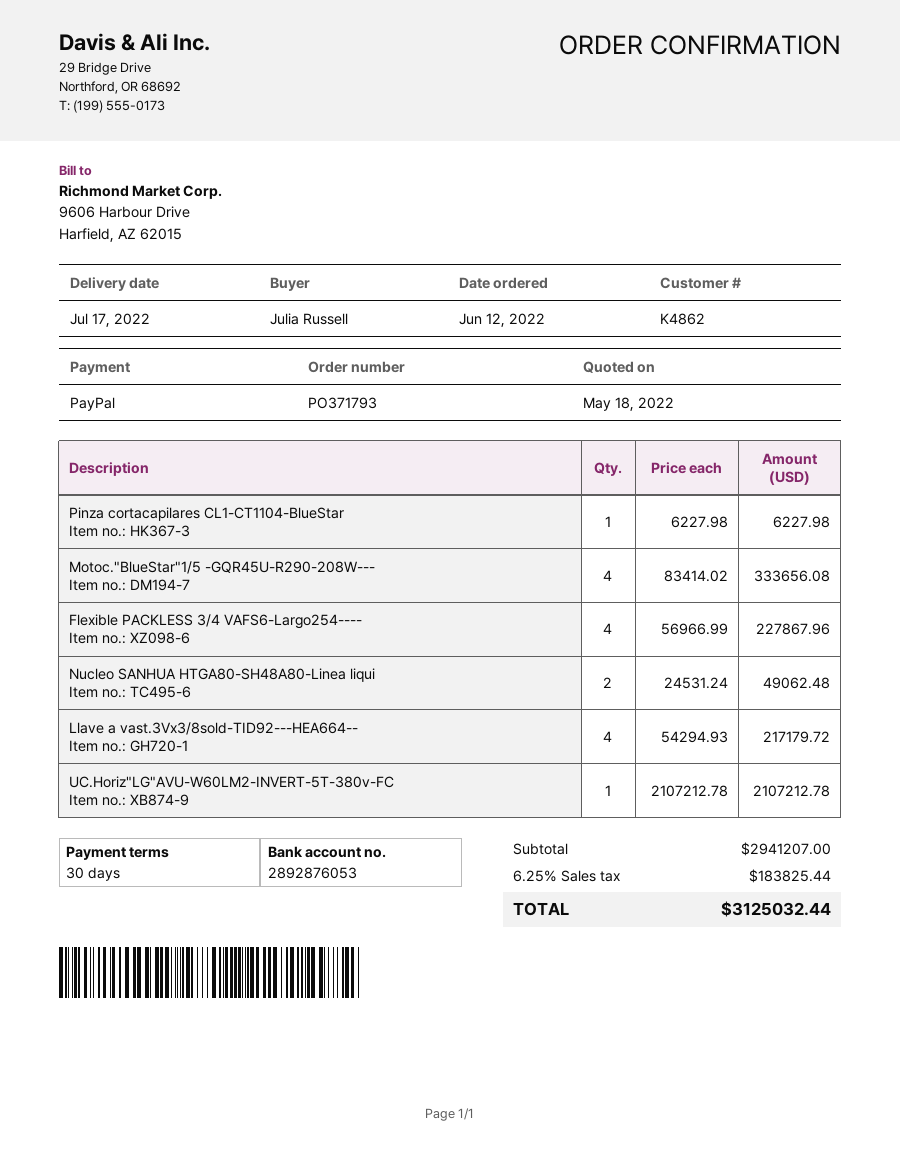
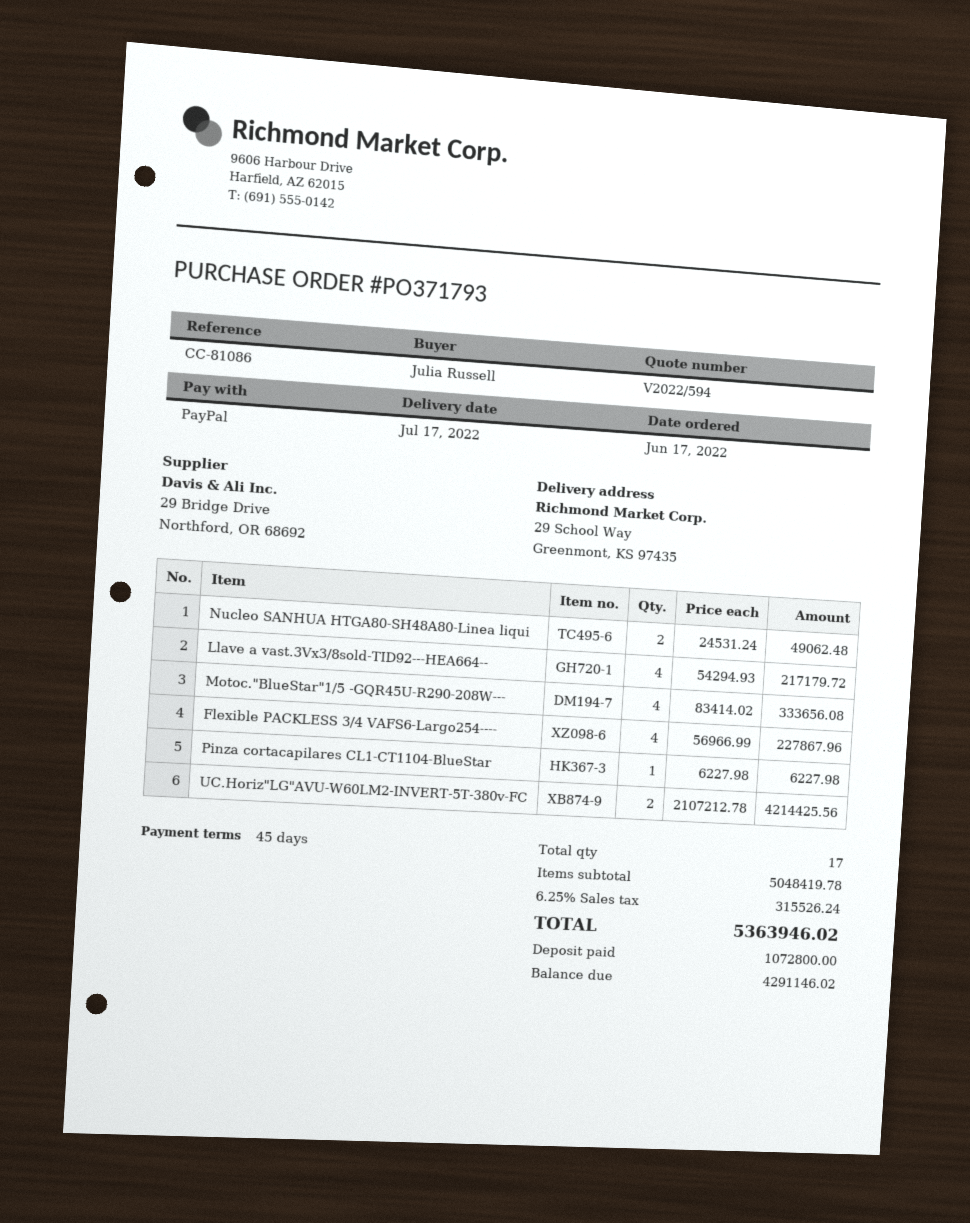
order date: 2022-06-12 -> 2022-06-17
payment terms: 30 days -> 45 days
UC.Horiz"LG"AVU-W60LM2-INVERT-5T-380v-FC: 1 x 2107212.78 = 2107212.78 -> 2 x 2107212.78 = 4214425.56
subtotal: 2941207.00 -> 5048419.78
tax: 6.25% = 183825.44 -> 6.25% = 315526.24
total: 3125032.44 -> 5363946.02

